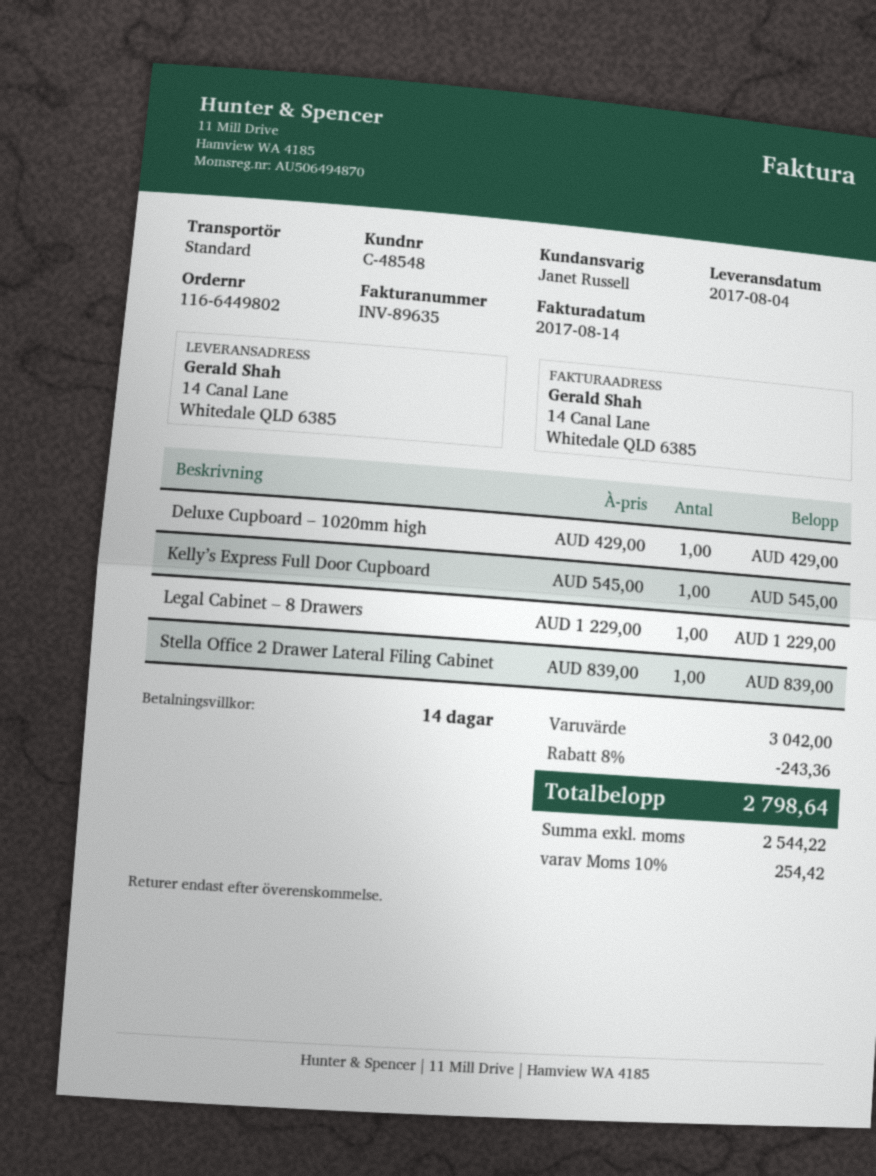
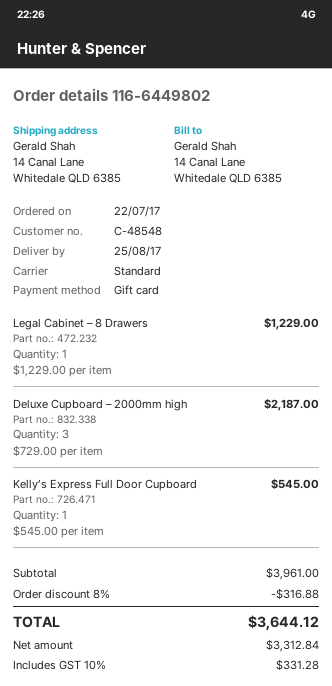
delivery date: 2017-08-04 -> 2017-08-25
Deluxe Cupboard – 1020mm high: 1 x 429.00 = 429.00 -> none
Stella Office 2 Drawer Lateral Filing Cabinet: 1 x 839.00 = 839.00 -> none
Deluxe Cupboard – 2000mm high: none -> 3 x 729.00 = 2187.00
subtotal: 3042.00 -> 3961.00
discount: 8% = 243.36 -> 8% = 316.88
net: 2544.22 -> 3312.84
tax: 10% = 254.42 -> 10% = 331.28
total: 2798.64 -> 3644.12

